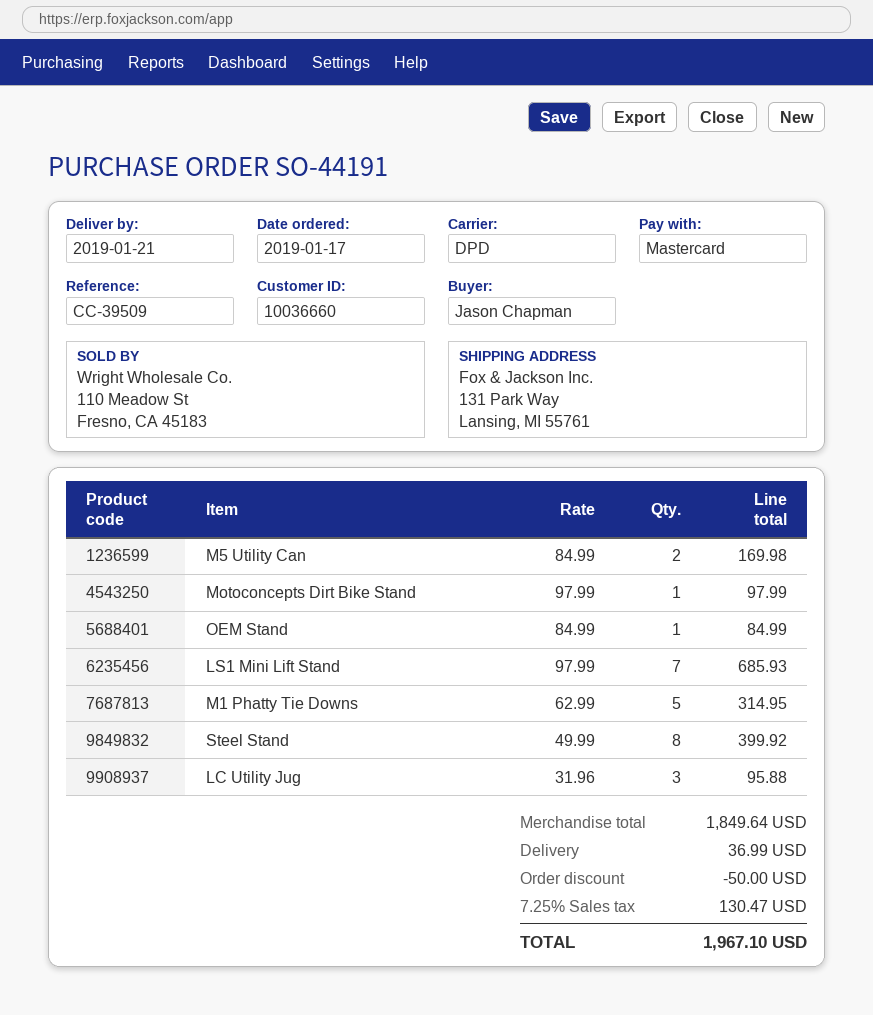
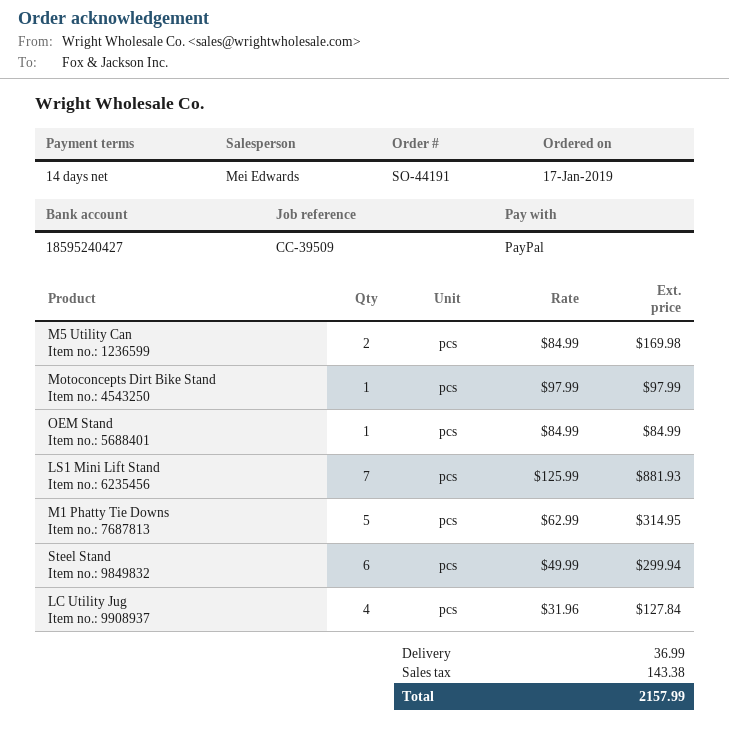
payment method: Mastercard -> PayPal
LS1 Mini Lift Stand: 7 x 97.99 = 685.93 -> 7 x 125.99 = 881.93
Steel Stand: 8 x 49.99 = 399.92 -> 6 x 49.99 = 299.94
LC Utility Jug: 3 x 31.96 = 95.88 -> 4 x 31.96 = 127.84
discount: 50.00 -> none
tax: 130.47 -> 143.38
total: 1967.10 -> 2157.99

